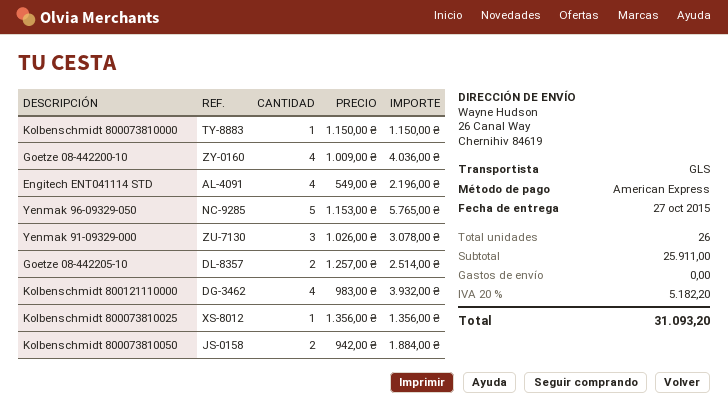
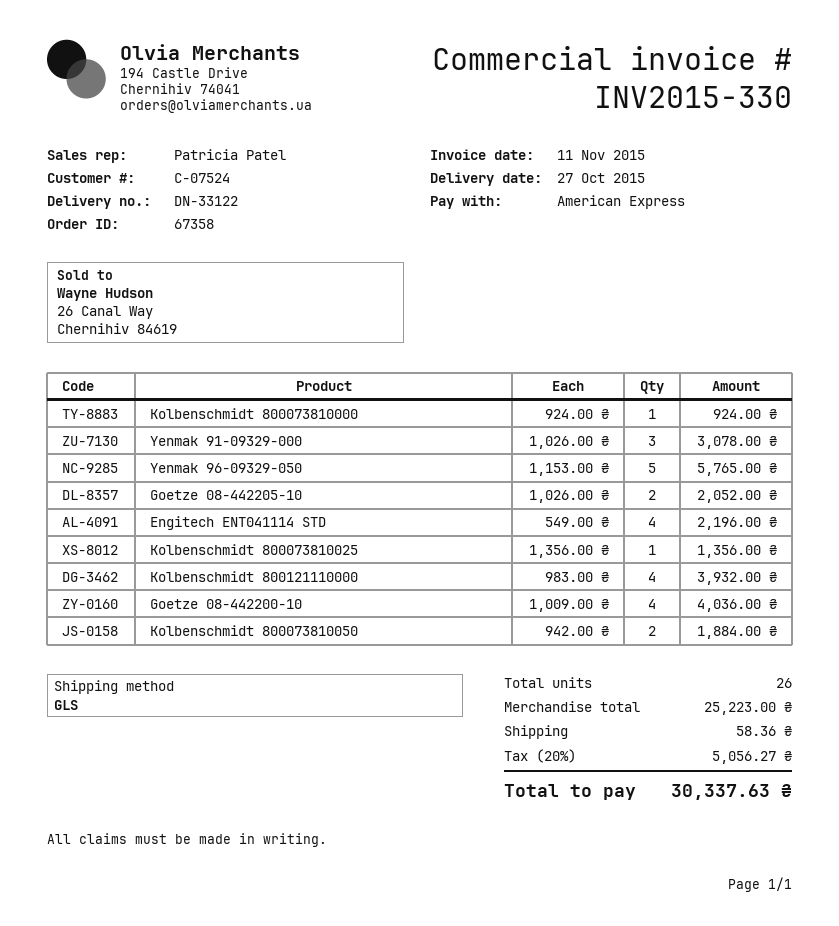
Kolbenschmidt 800073810000: 1 x 1150.00 = 1150.00 -> 1 x 924.00 = 924.00
Goetze 08-442205-10: 2 x 1257.00 = 2514.00 -> 2 x 1026.00 = 2052.00
subtotal: 25911.00 -> 25223.00
shipping: 0.00 -> 58.36
tax: 20% = 5182.20 -> 20% = 5056.27
total: 31093.20 -> 30337.63

